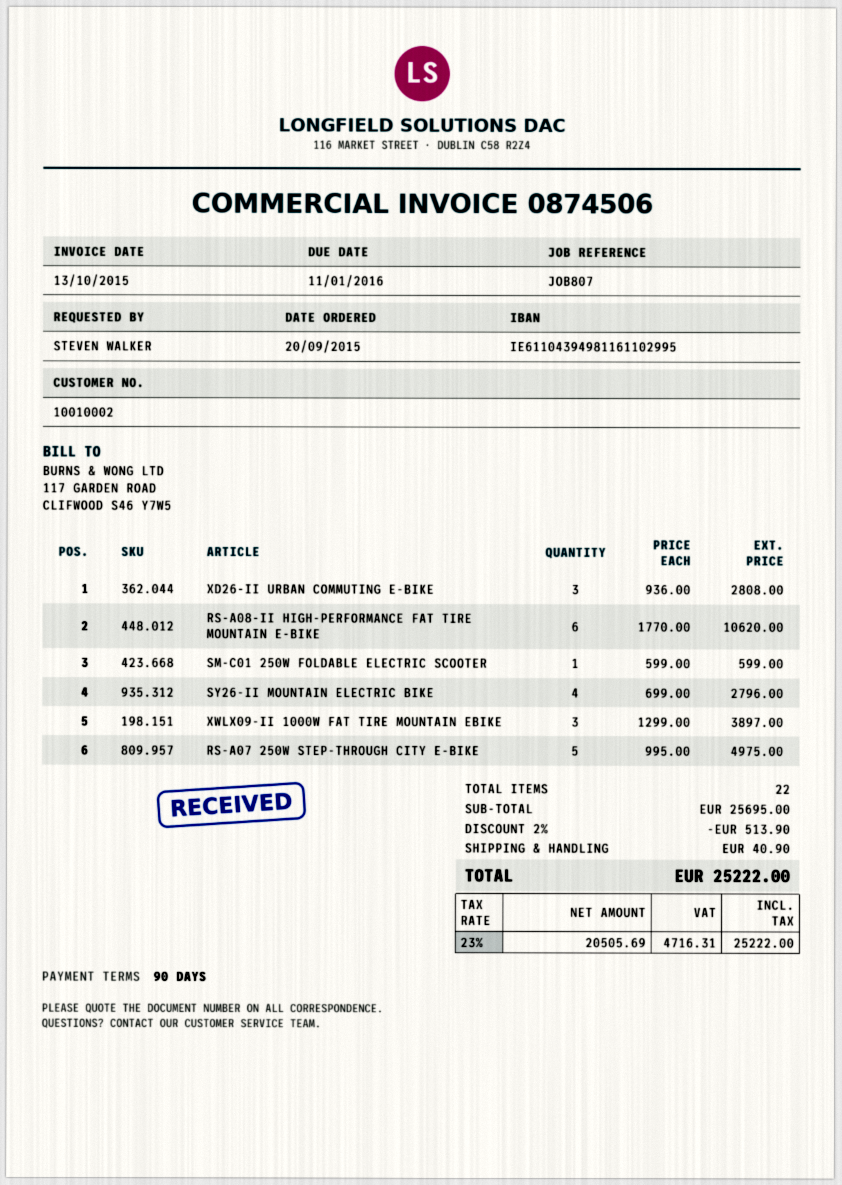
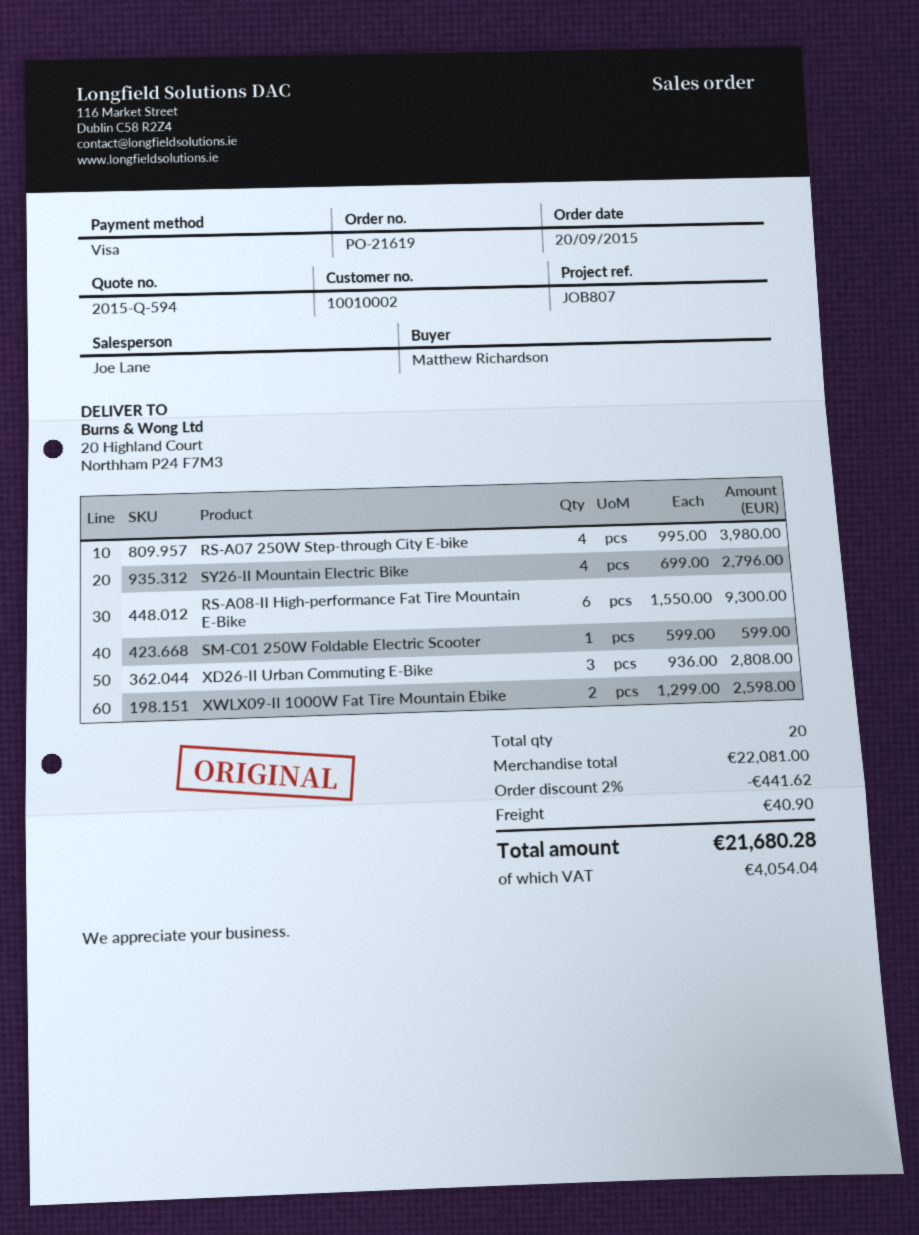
ordered by: STEVEN WALKER -> Matthew Richardson
RS-A08-II HIGH-PERFORMANCE FAT TIRE MOUNTAIN E-BIKE: 6 x 1770.00 = 10620.00 -> 6 x 1550.00 = 9300.00
XWLX09-II 1000W FAT TIRE MOUNTAIN EBIKE: 3 x 1299.00 = 3897.00 -> 2 x 1299.00 = 2598.00
RS-A07 250W STEP-THROUGH CITY E-BIKE: 5 x 995.00 = 4975.00 -> 4 x 995.00 = 3980.00
total quantity: 22 -> 20
subtotal: 25695.00 -> 22081.00
discount: 2% = 513.90 -> 2% = 441.62
tax: 4716.31 -> 4054.04
total: 25222.00 -> 21680.28

